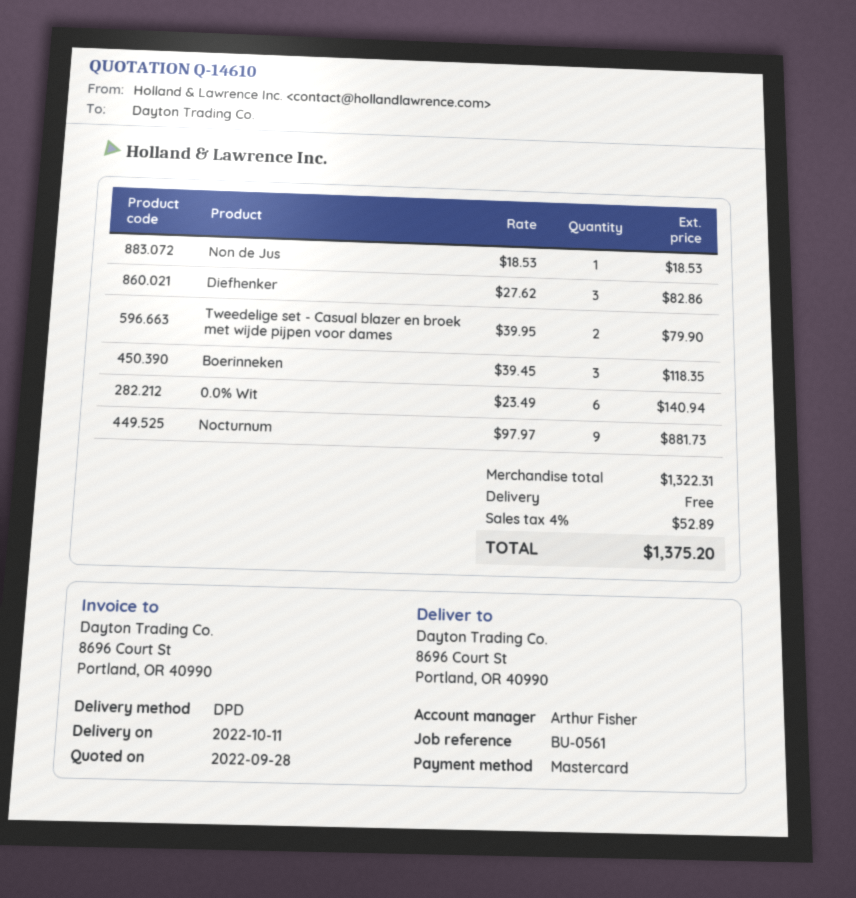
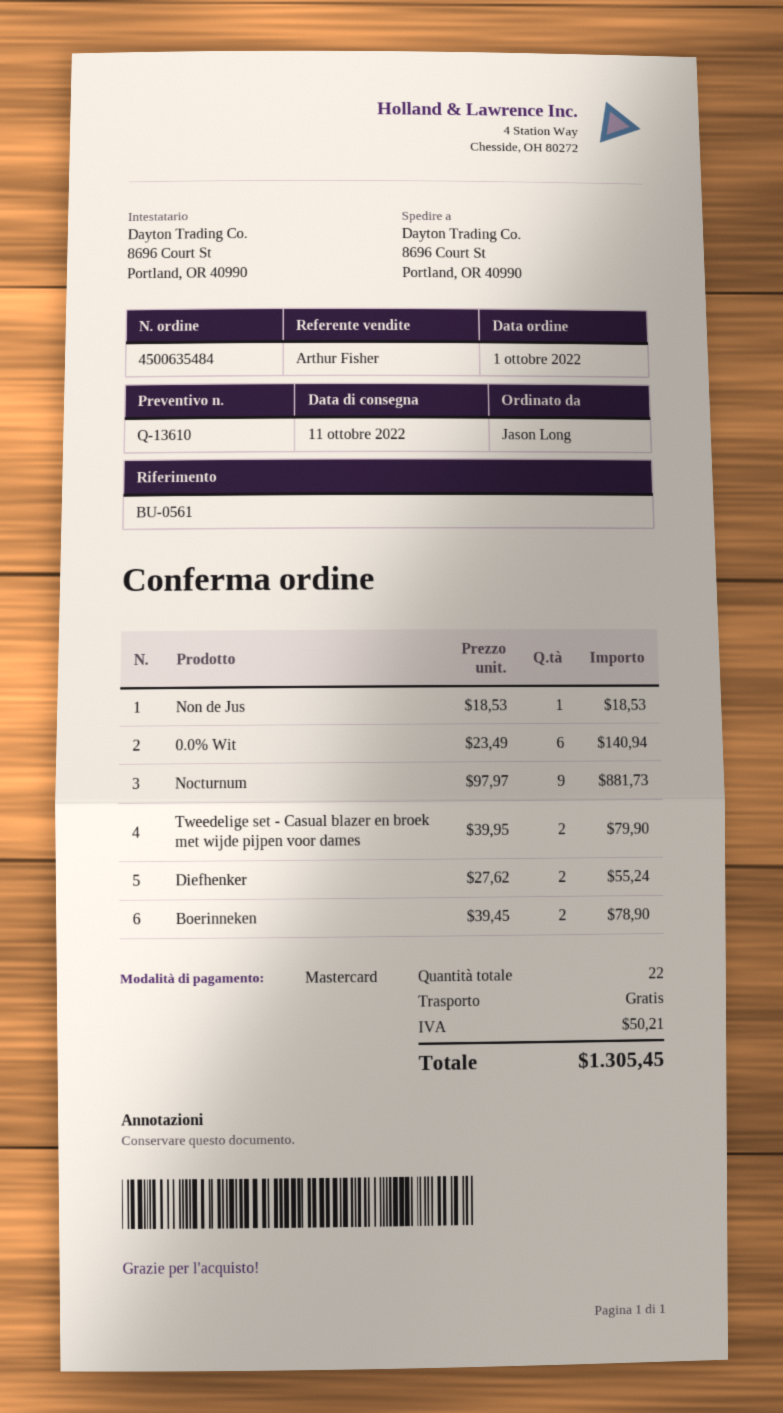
quote number: Q-14610 -> Q-13610
Diefhenker: 3 x 27.62 = 82.86 -> 2 x 27.62 = 55.24
Boerinneken: 3 x 39.45 = 118.35 -> 2 x 39.45 = 78.90
tax: 52.89 -> 50.21
total: 1375.20 -> 1305.45

